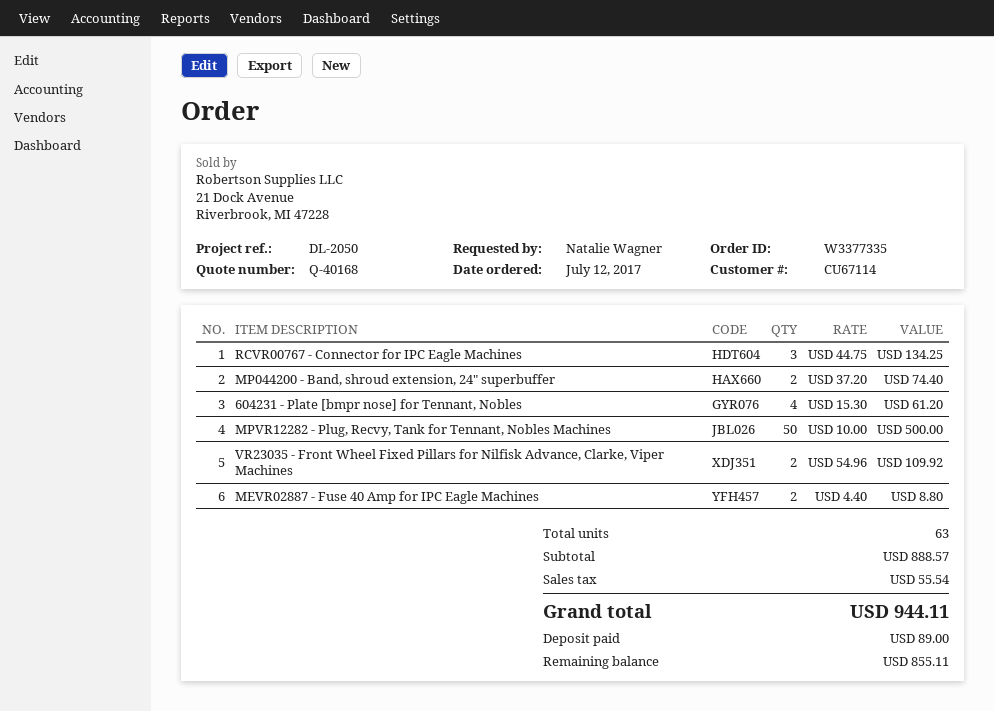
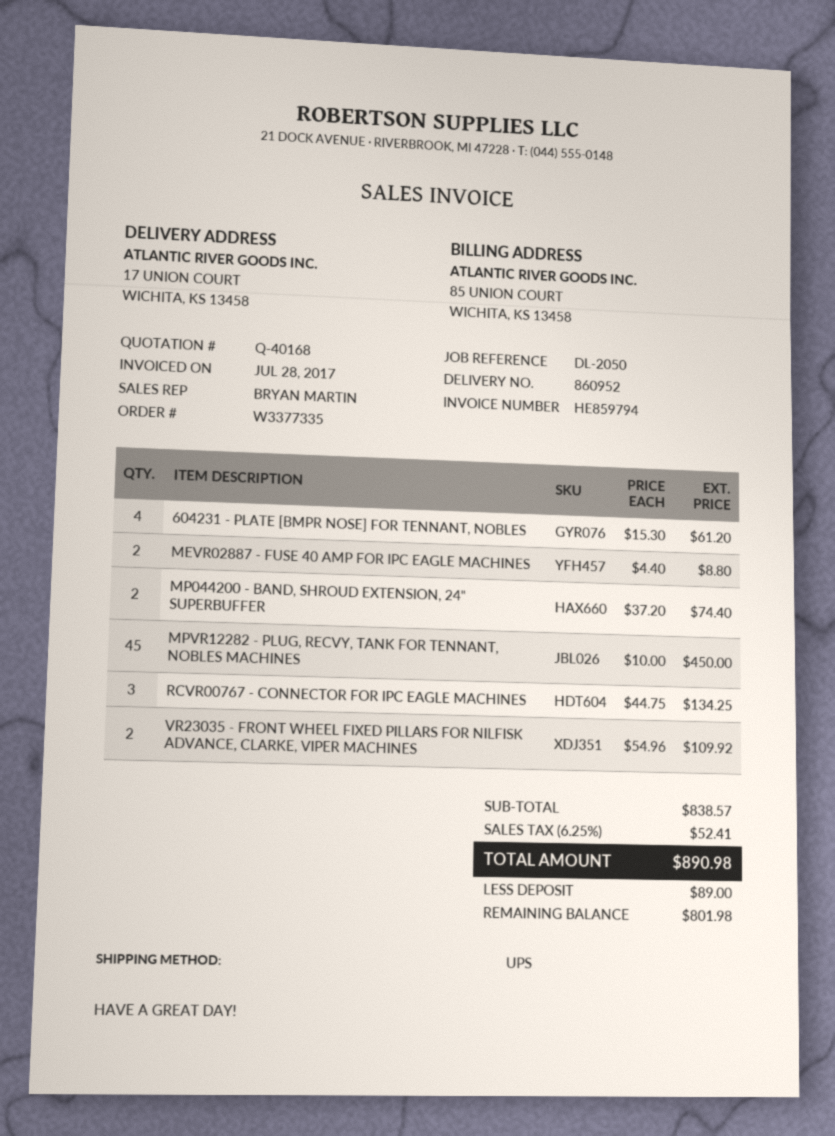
MPVR12282 - Plug, Recvy, Tank for Tennant, Nobles Machines: 50 x 10.00 = 500.00 -> 45 x 10.00 = 450.00
subtotal: 888.57 -> 838.57
tax: 55.54 -> 52.41
total: 944.11 -> 890.98
balance: 855.11 -> 801.98

